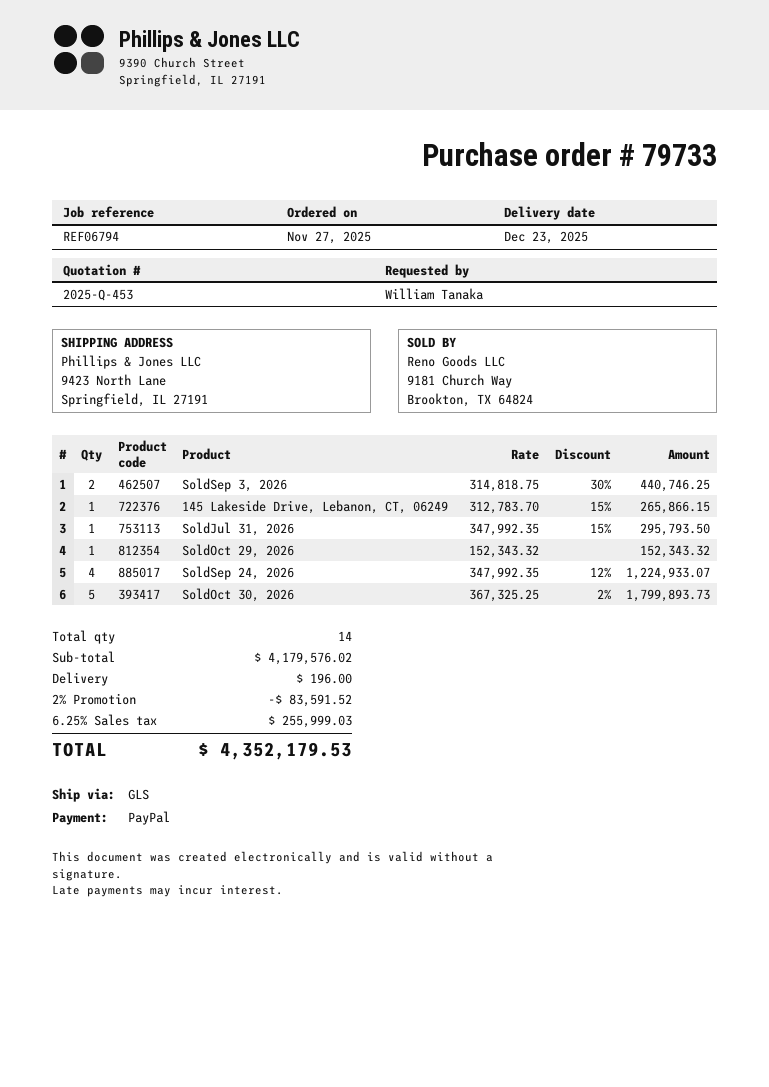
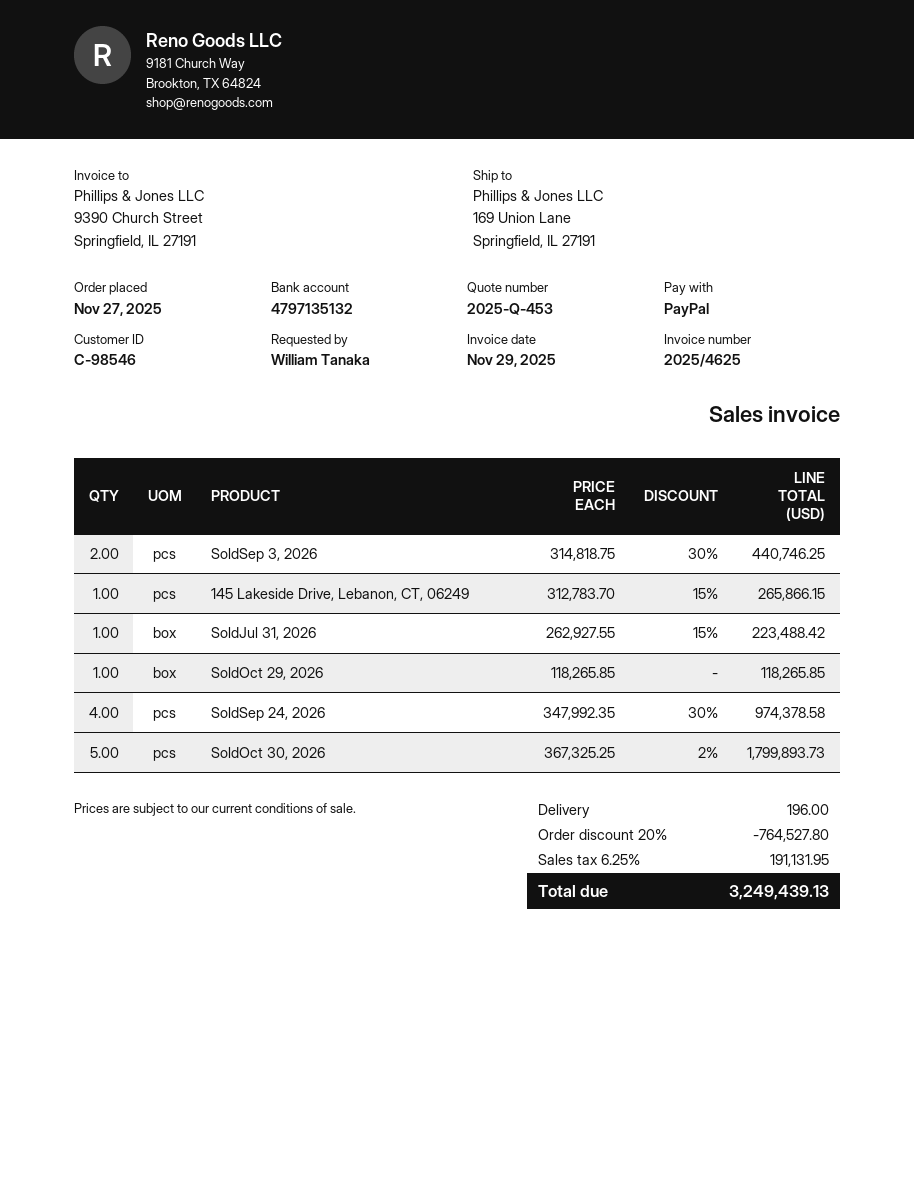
ship to: 9423 North Lane, Springfield, IL 27191 -> 169 Union Lane, Springfield, IL 27191
SoldJul 31, 2026: 1 x 347992.35 - 15% = 295793.50 -> 1 x 262927.55 - 15% = 223488.42
SoldOct 29, 2026: 1 x 152343.32 = 152343.32 -> 1 x 118265.85 = 118265.85
SoldSep 24, 2026: 4 x 347992.35 - 12% = 1224933.07 -> 4 x 347992.35 - 30% = 974378.58
discount: 2% = 83591.52 -> 20% = 764527.80
tax: 6.25% = 255999.03 -> 6.25% = 191131.95
total: 4352179.53 -> 3249439.13

